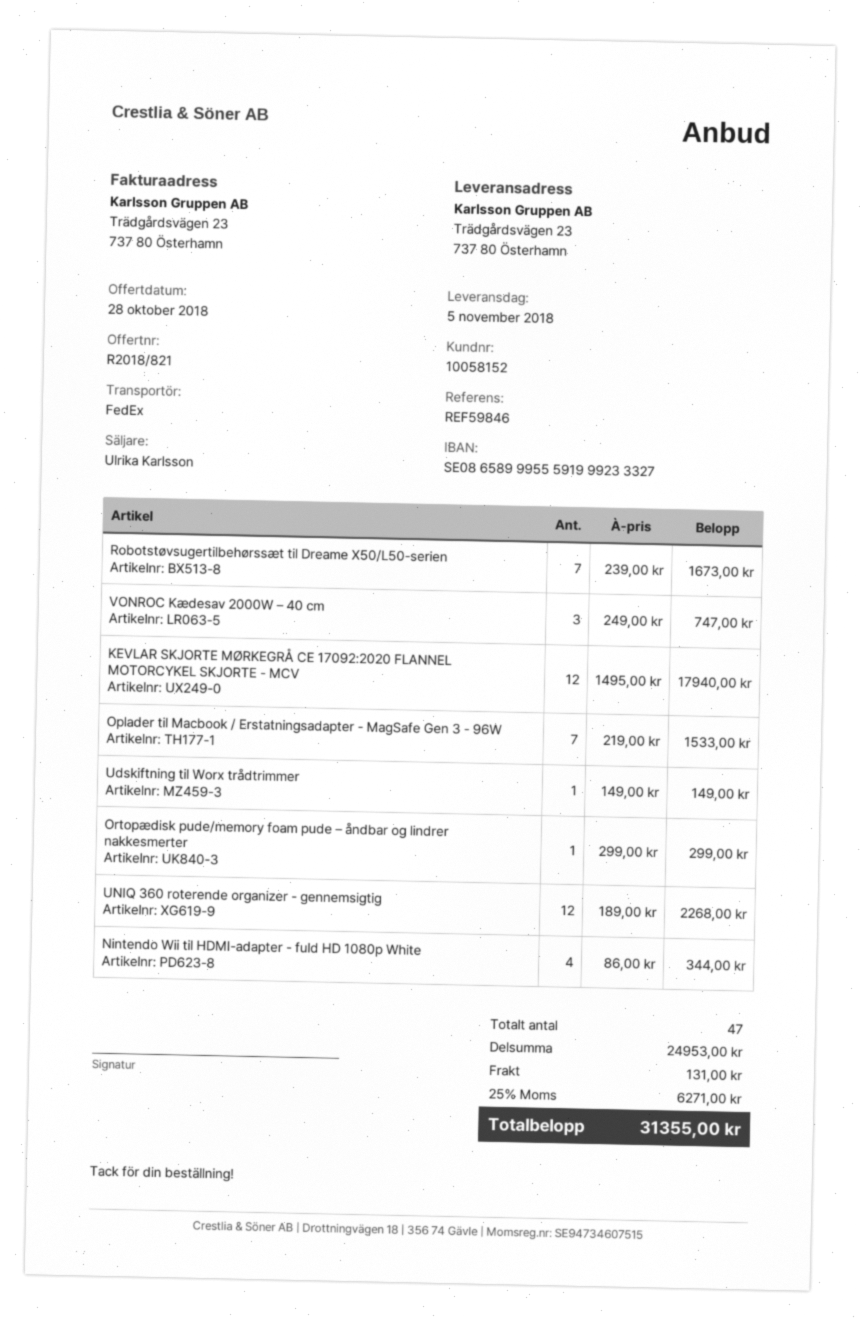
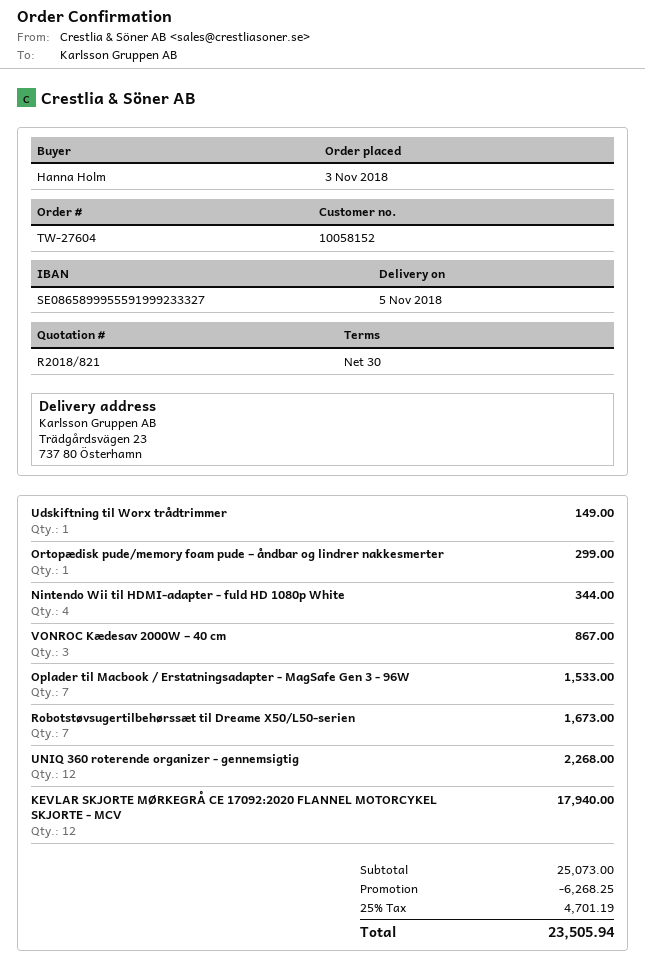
VONROC Kædesav 2000W – 40 cm: 3 for 747.00 -> 3 for 867.00
subtotal: 24953.00 -> 25073.00
discount: none -> 6268.25
shipping: 131.00 -> none
tax: 25% = 6271.00 -> 25% = 4701.19
total: 31355.00 -> 23505.94

